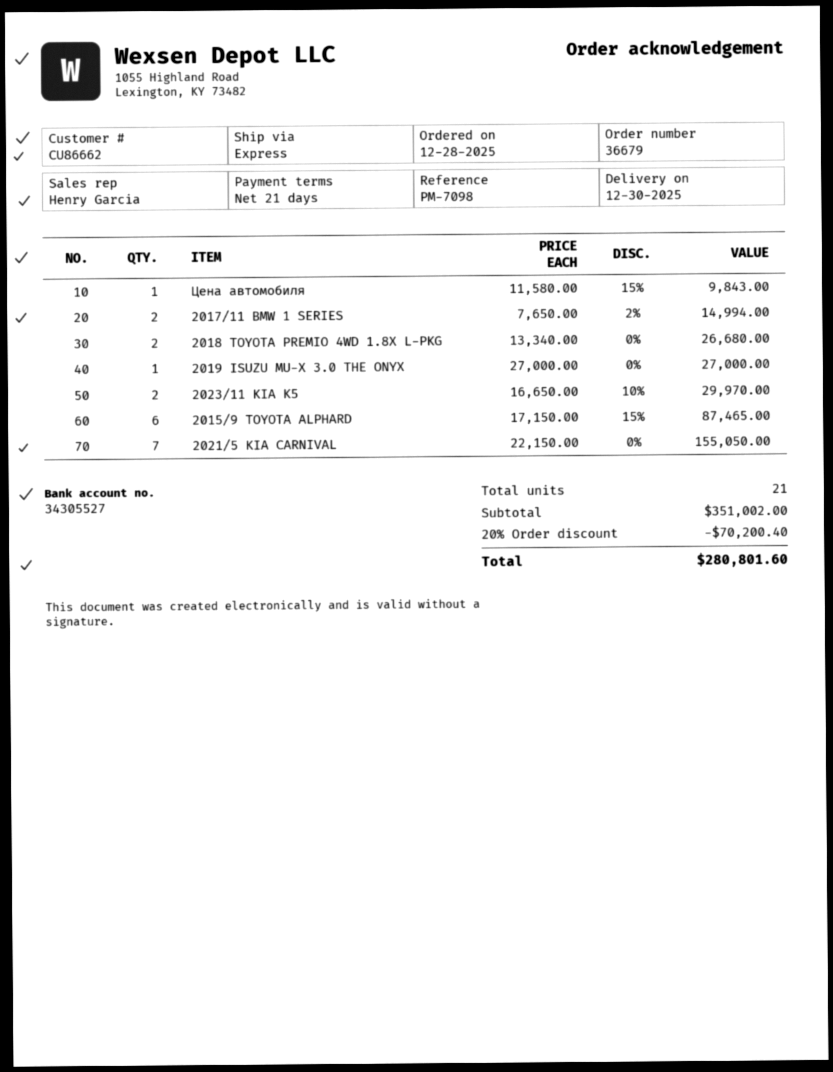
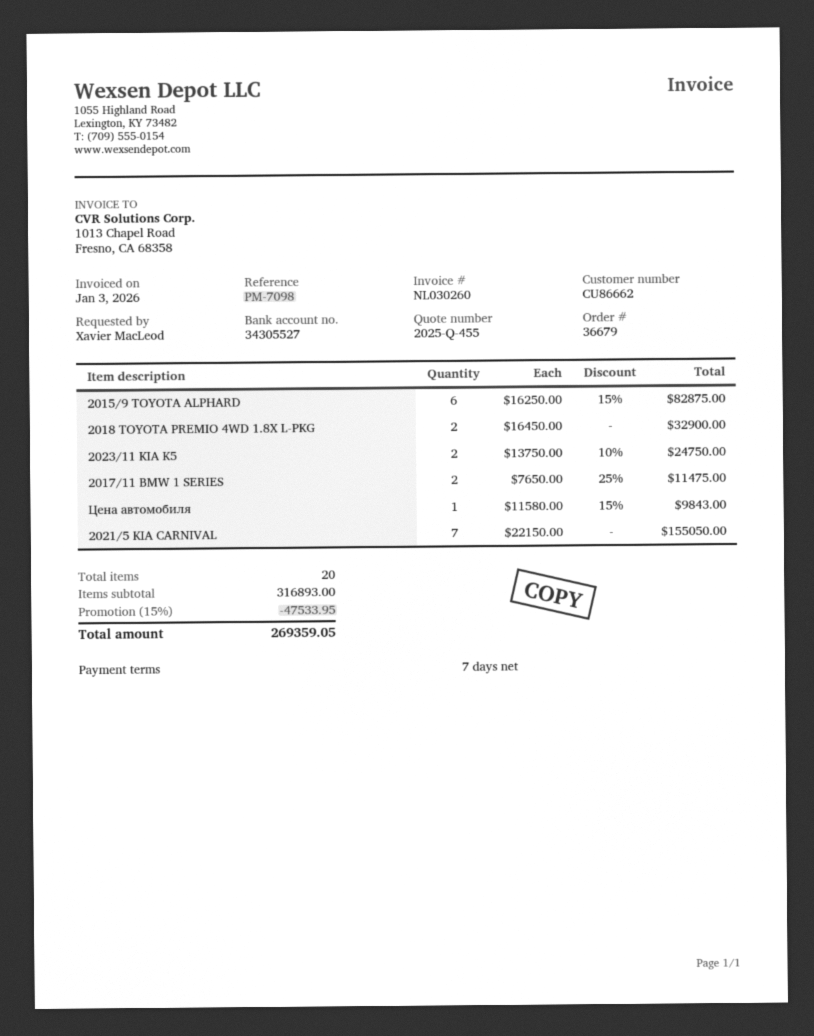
payment terms: 21 days -> 7 days
2017/11 BMW 1 SERIES: 2 x 7650.00 - 2% = 14994.00 -> 2 x 7650.00 - 25% = 11475.00
2018 TOYOTA PREMIO 4WD 1.8X L-PKG: 2 x 13340.00 = 26680.00 -> 2 x 16450.00 = 32900.00
2019 ISUZU MU-X 3.0 THE ONYX: 1 x 27000.00 = 27000.00 -> none
2023/11 KIA K5: 2 x 16650.00 - 10% = 29970.00 -> 2 x 13750.00 - 10% = 24750.00
2015/9 TOYOTA ALPHARD: 6 x 17150.00 - 15% = 87465.00 -> 6 x 16250.00 - 15% = 82875.00
total quantity: 21 -> 20
subtotal: 351002.00 -> 316893.00
discount: 20% = 70200.40 -> 15% = 47533.95
total: 280801.60 -> 269359.05

